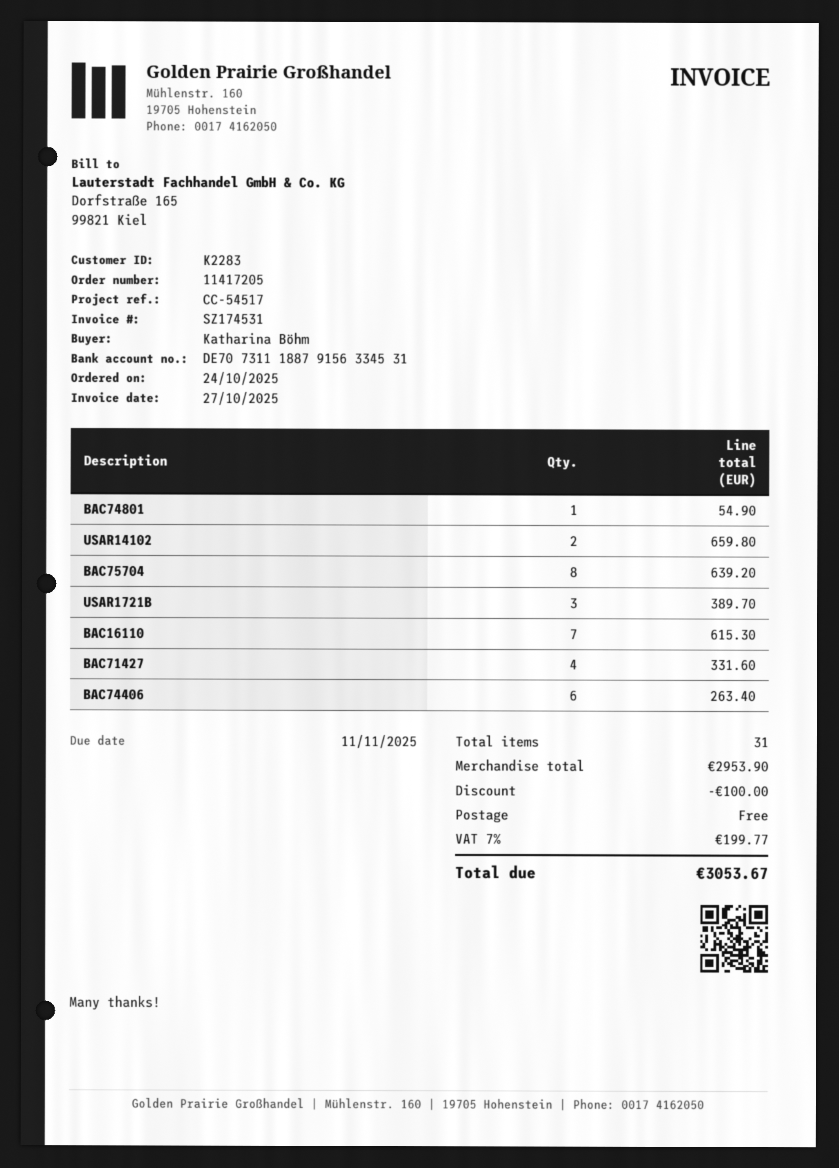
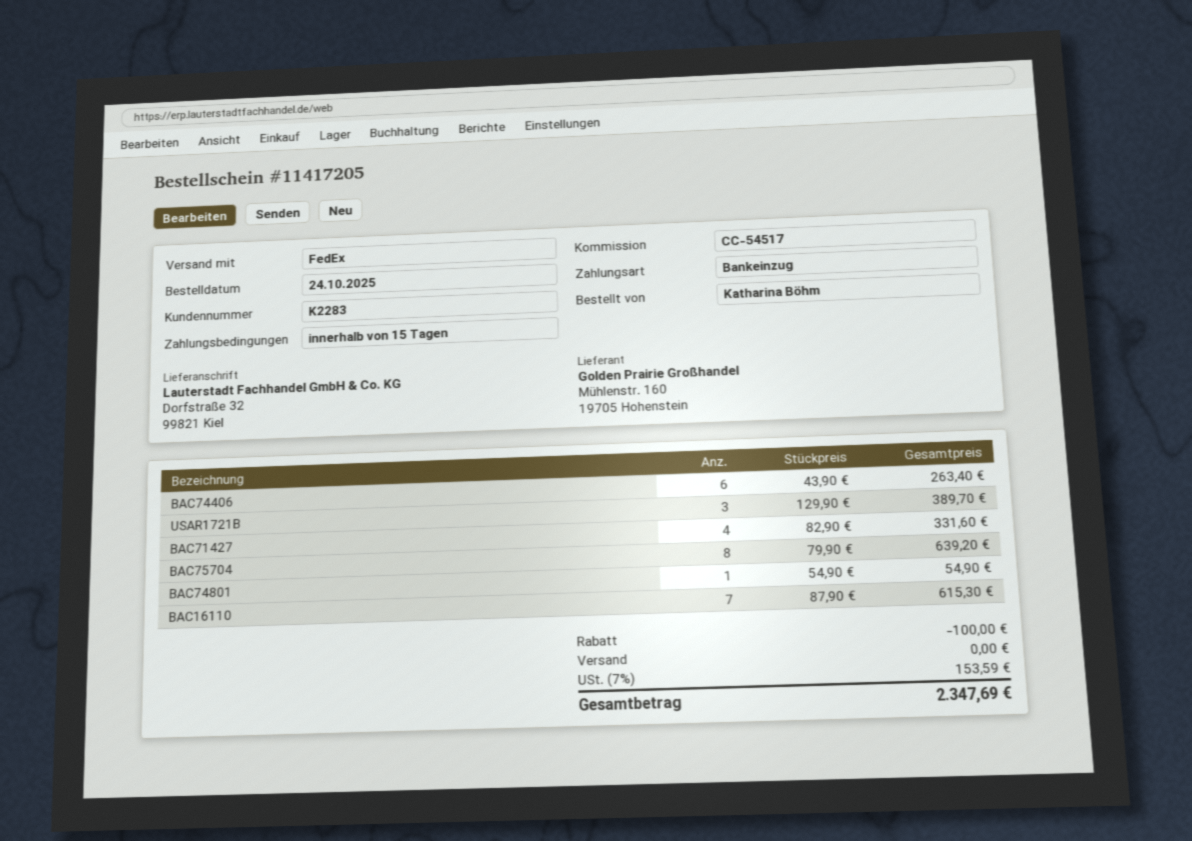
USAR14102: 2 for 659.80 -> none
tax: 7% = 199.77 -> 7% = 153.59
total: 3053.67 -> 2347.69

